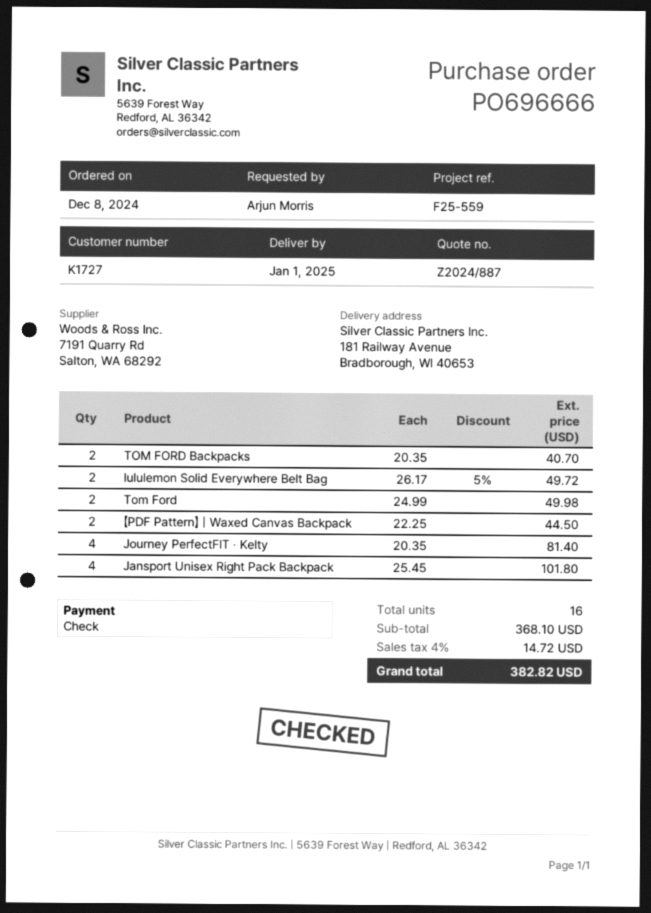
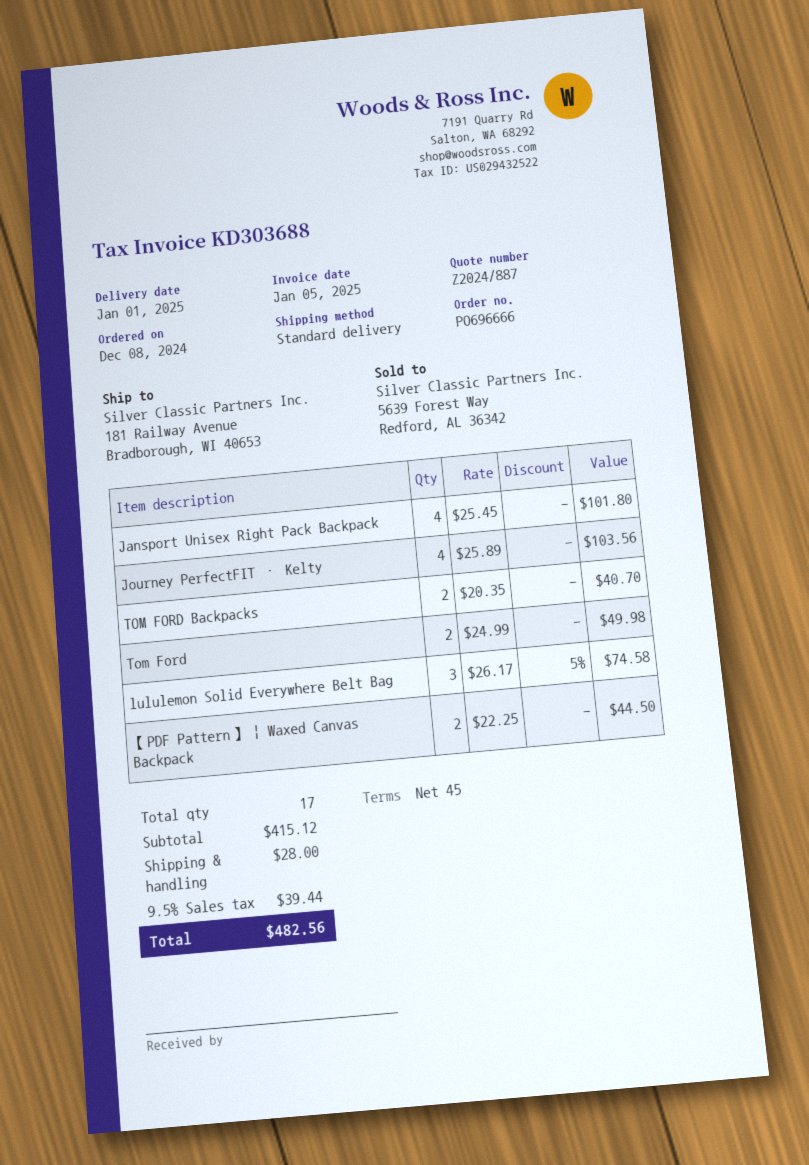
lululemon Solid Everywhere Belt Bag: 2 x 26.17 - 5% = 49.72 -> 3 x 26.17 - 5% = 74.58
Journey PerfectFIT · Kelty: 4 x 20.35 = 81.40 -> 4 x 25.89 = 103.56
total quantity: 16 -> 17
subtotal: 368.10 -> 415.12
shipping: none -> 28.00
tax: 4% = 14.72 -> 9.5% = 39.44
total: 382.82 -> 482.56

